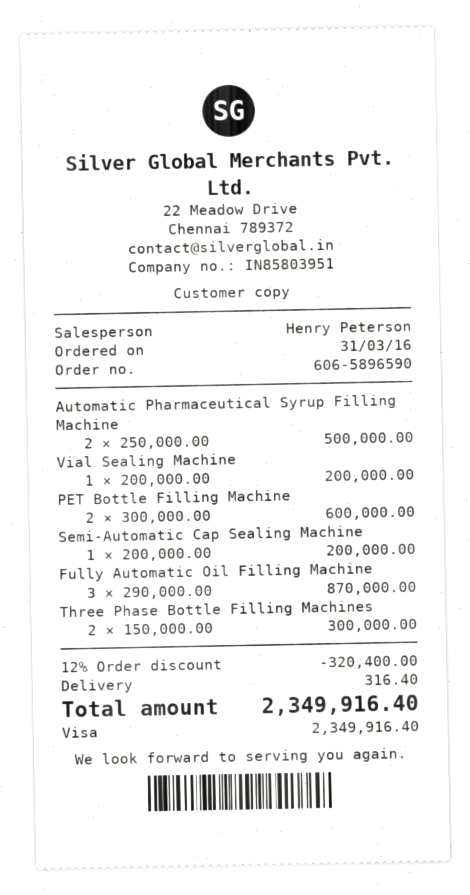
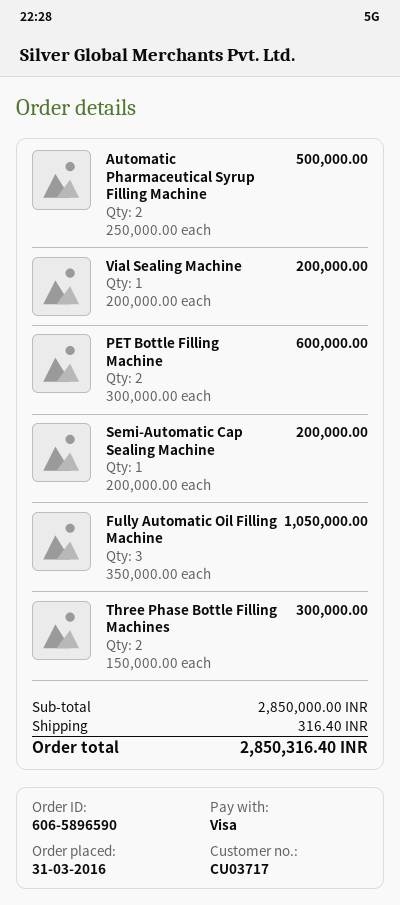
Fully Automatic Oil Filling Machine: 3 x 290000.00 = 870000.00 -> 3 x 350000.00 = 1050000.00
discount: 12% = 320400.00 -> none
total: 2349916.40 -> 2850316.40

